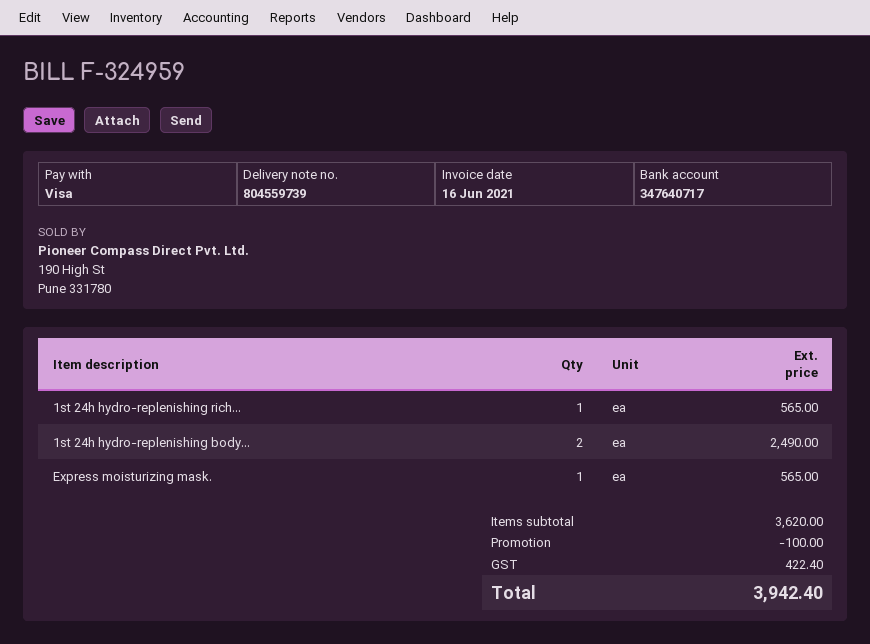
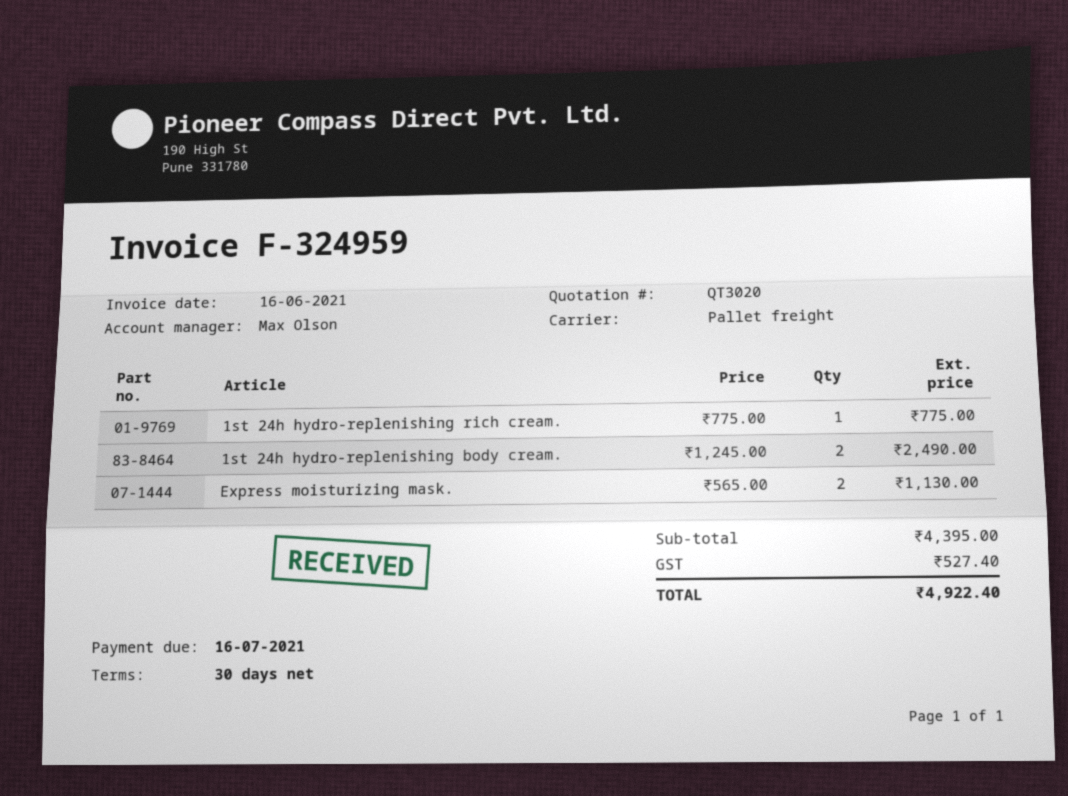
1st 24h hydro-replenishing rich...: 1 for 565.00 -> 1 for 775.00
Express moisturizing mask.: 1 for 565.00 -> 2 for 1130.00
subtotal: 3620.00 -> 4395.00
discount: 100.00 -> none
tax: 422.40 -> 527.40
total: 3942.40 -> 4922.40

